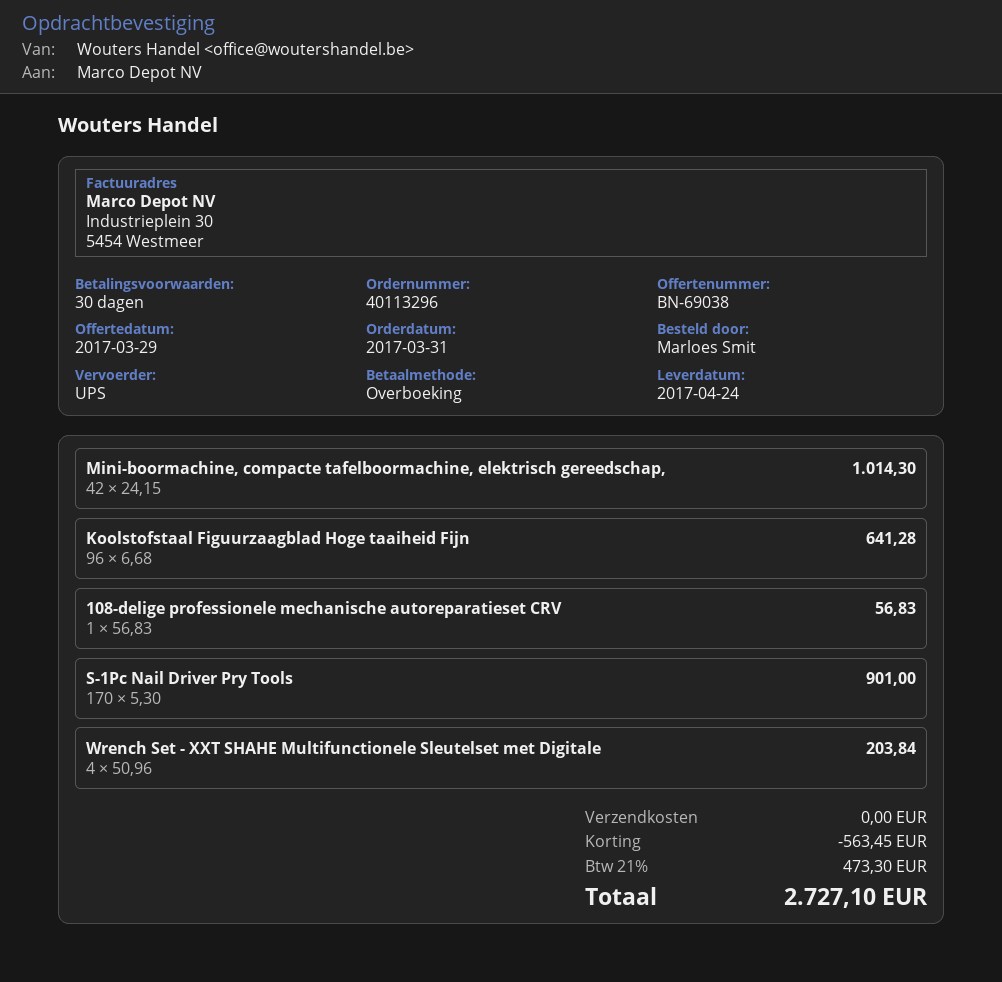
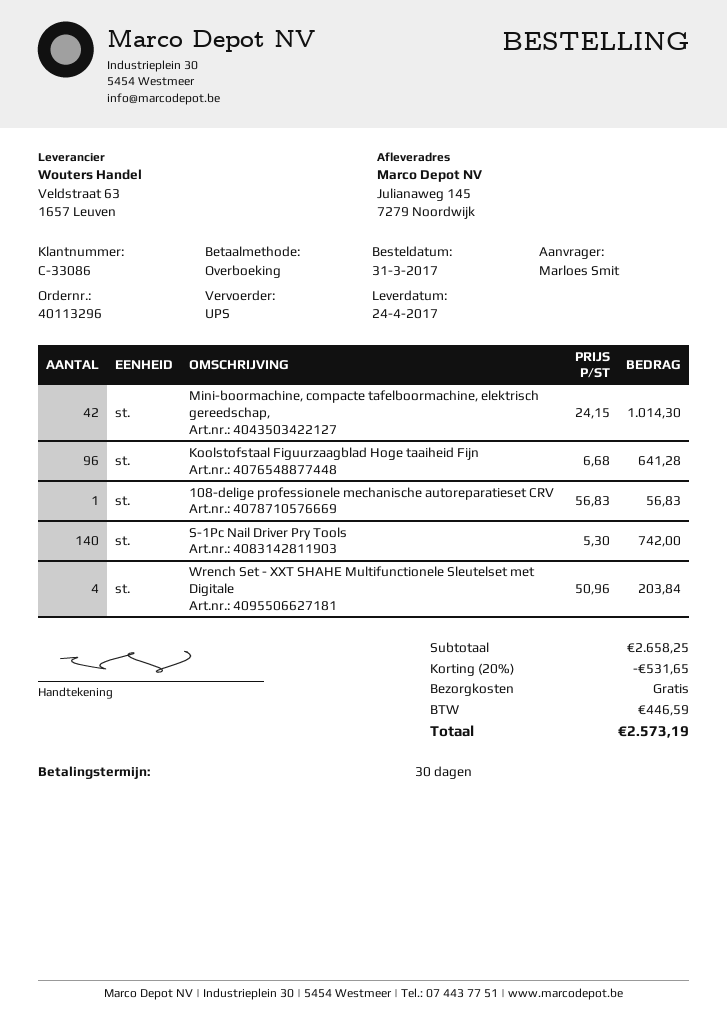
S-1Pc Nail Driver Pry Tools: 170 x 5.30 = 901.00 -> 140 x 5.30 = 742.00
discount: 563.45 -> 531.65
tax: 473.30 -> 446.59
total: 2727.10 -> 2573.19

